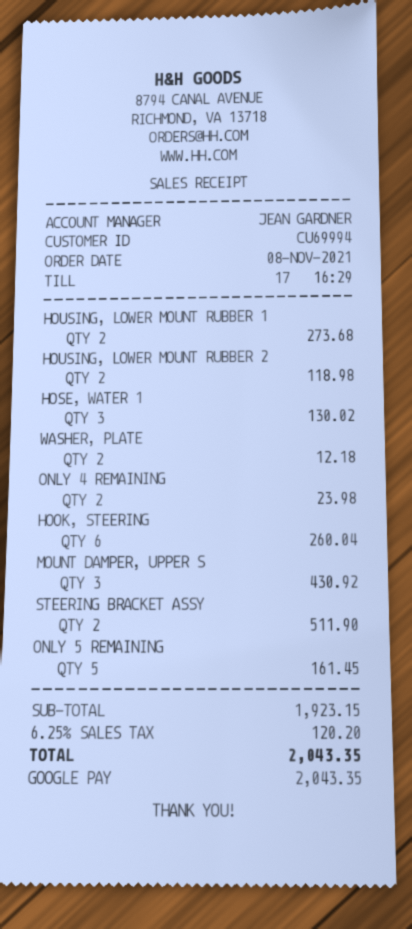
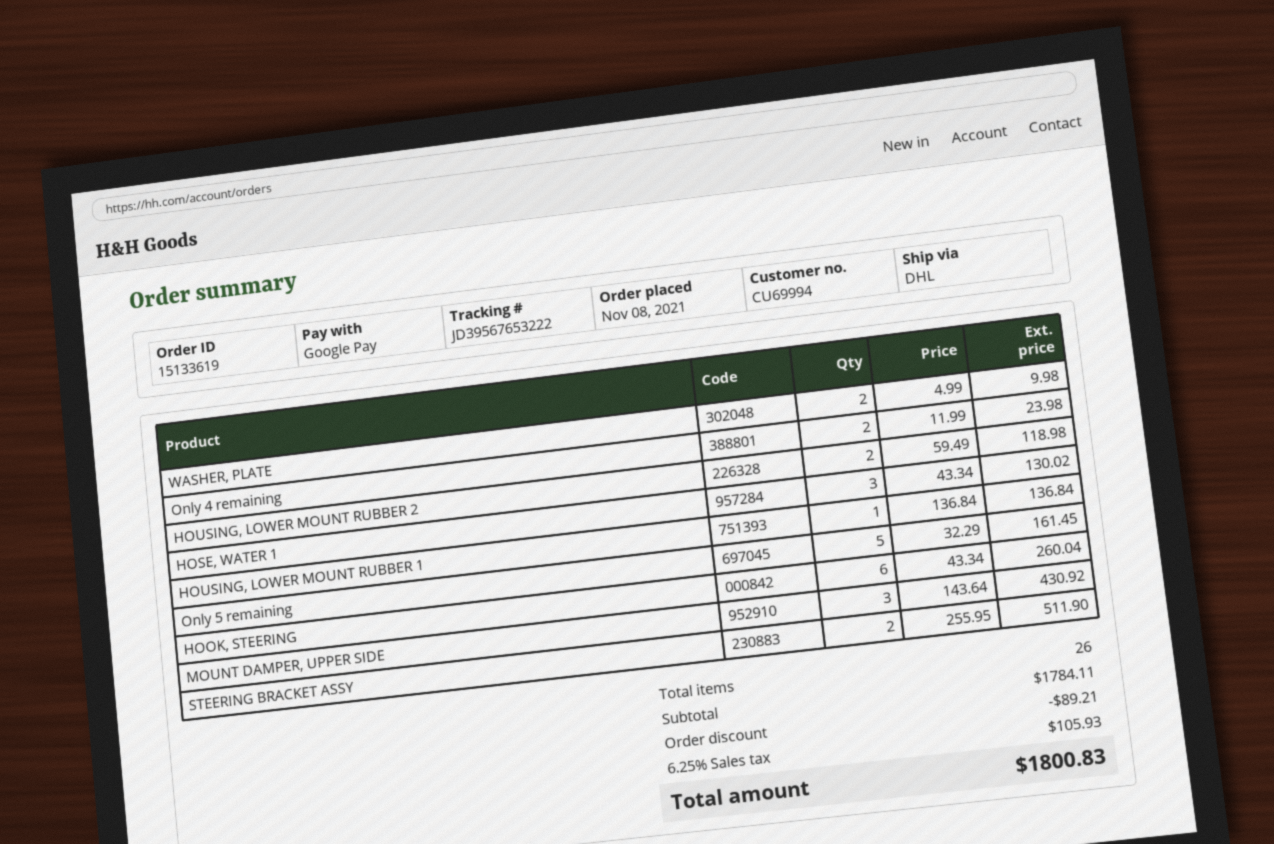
HOUSING, LOWER MOUNT RUBBER 1: 2 for 273.68 -> 1 for 136.84
WASHER, PLATE: 2 for 12.18 -> 2 for 9.98
subtotal: 1923.15 -> 1784.11
discount: none -> 89.21
tax: 6.25% = 120.20 -> 6.25% = 105.93
total: 2043.35 -> 1800.83

